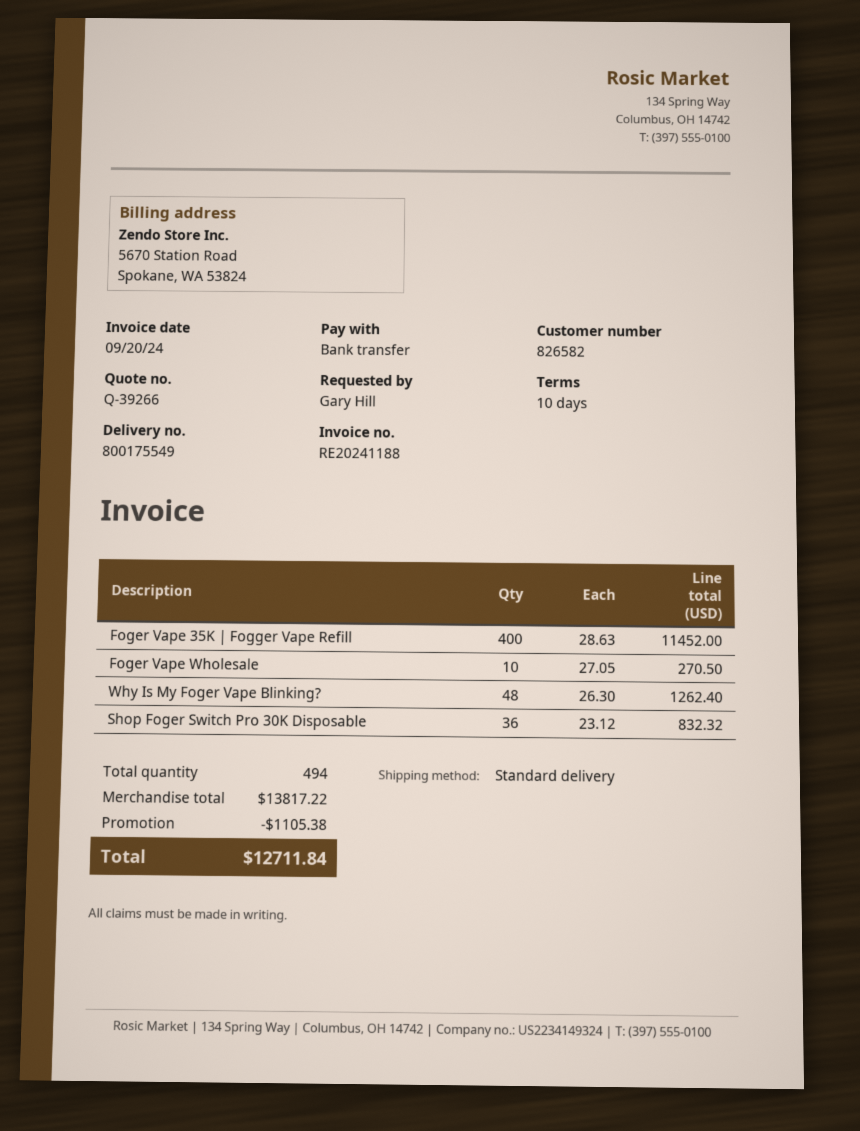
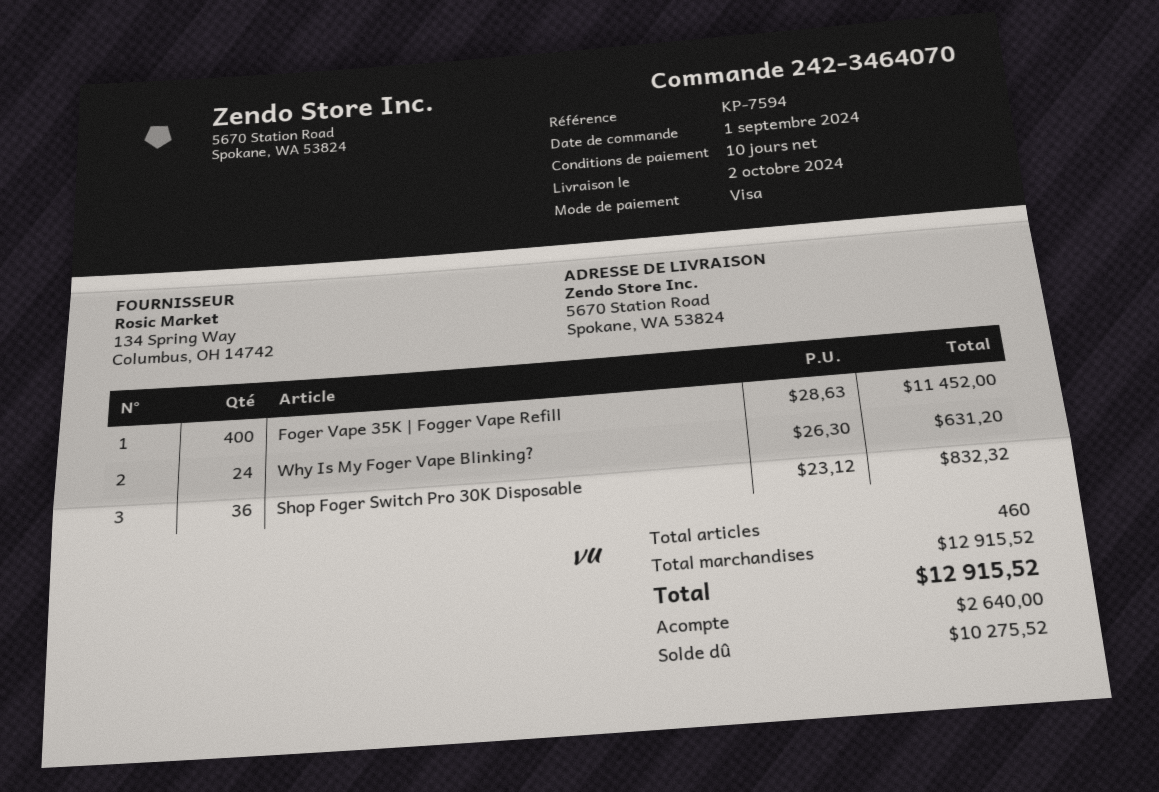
payment method: bank transfer -> Visa
Foger Vape Wholesale: 10 x 27.05 = 270.50 -> none
Why Is My Foger Vape Blinking?: 48 x 26.30 = 1262.40 -> 24 x 26.30 = 631.20
total quantity: 494 -> 460
subtotal: 13817.22 -> 12915.52
discount: 1105.38 -> none
total: 12711.84 -> 12915.52

